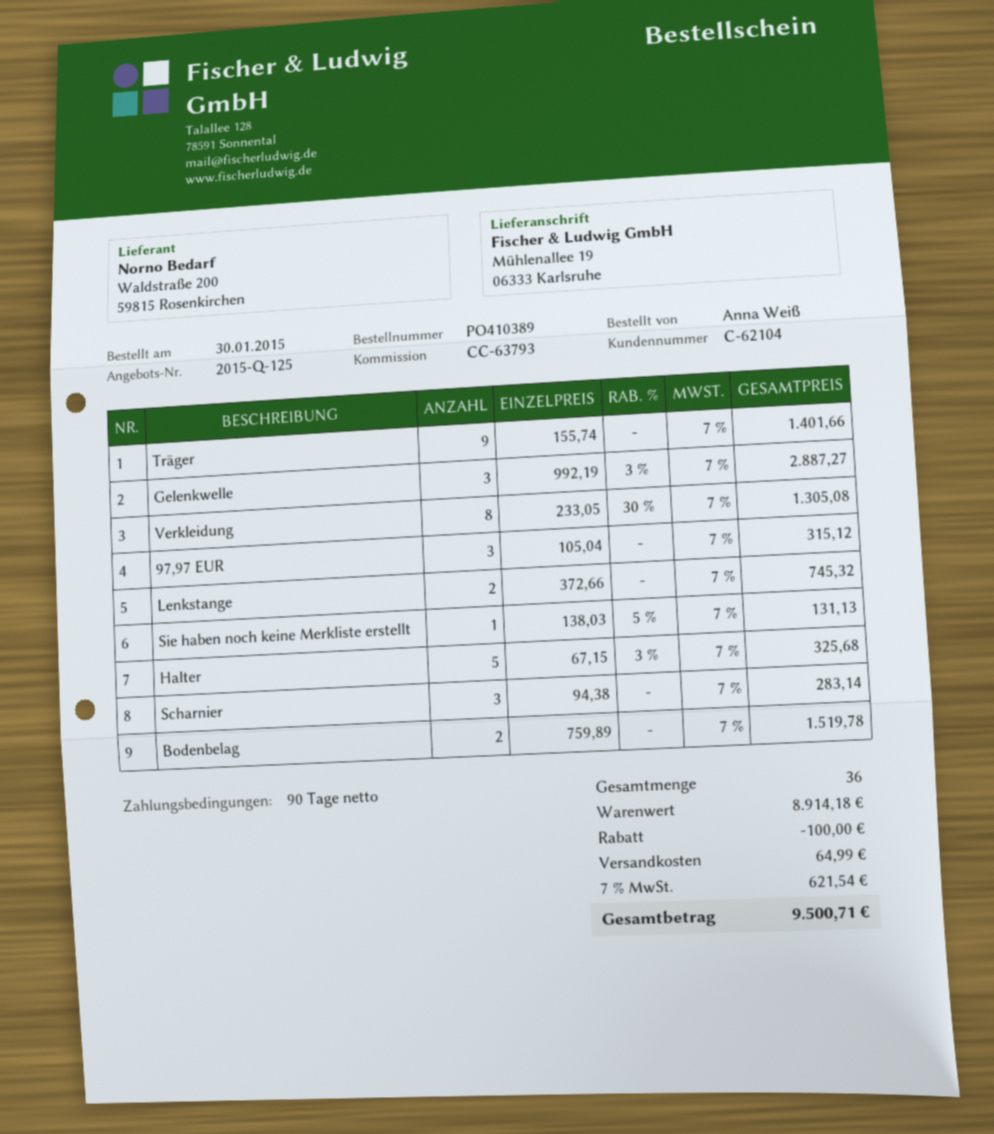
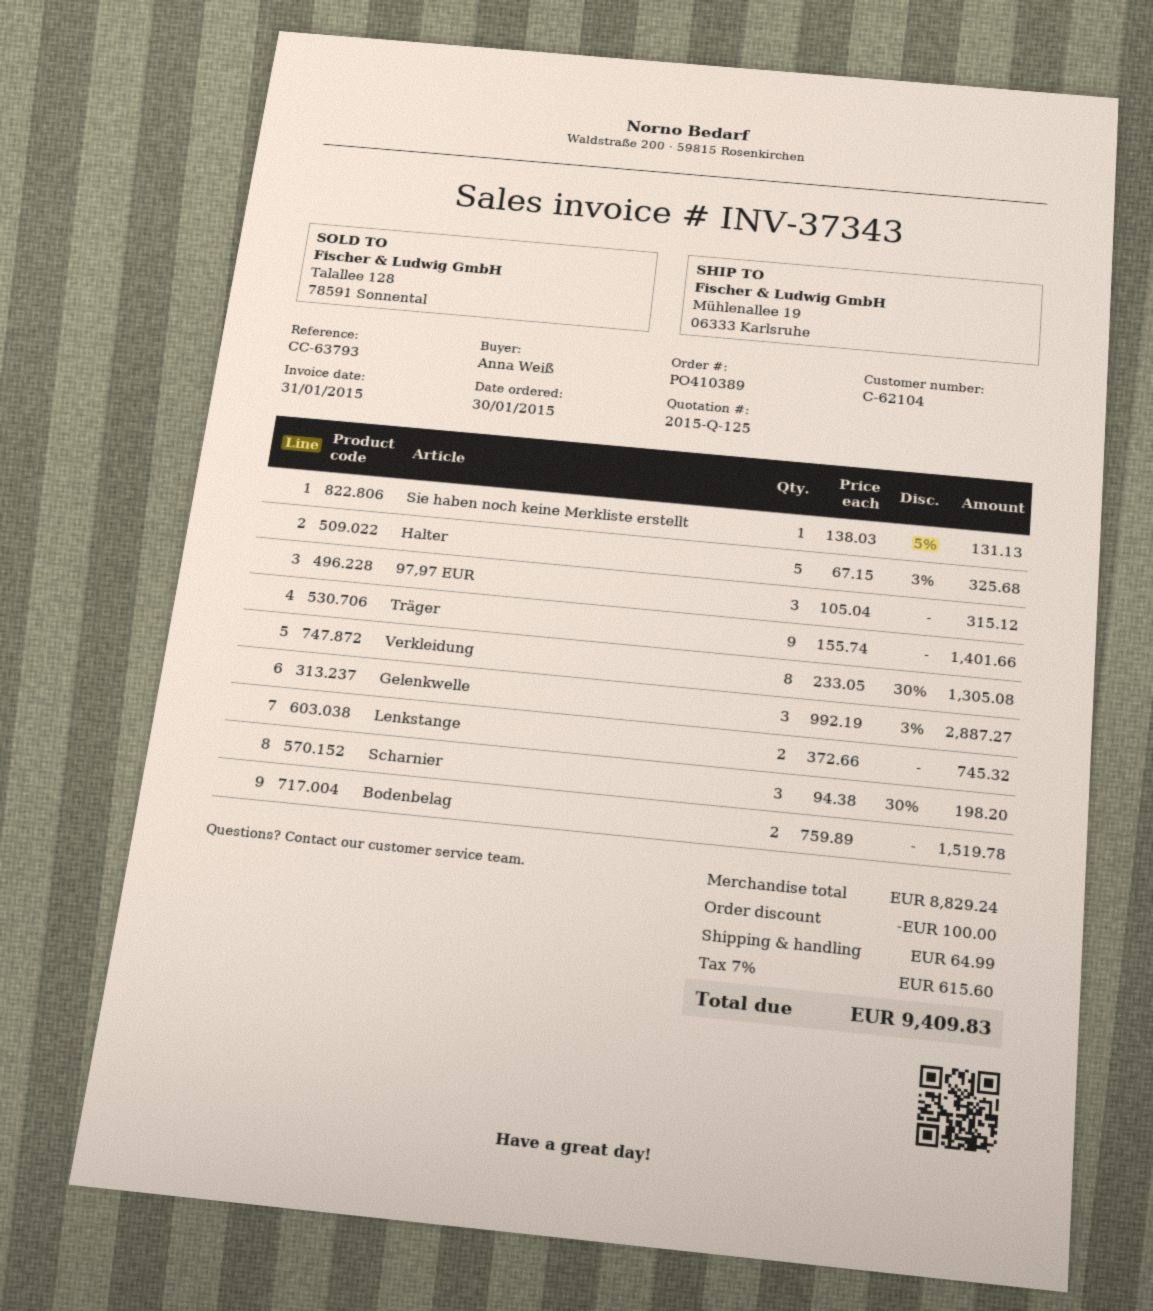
Scharnier: 3 x 94.38 = 283.14 -> 3 x 94.38 - 30% = 198.20
subtotal: 8914.18 -> 8829.24
tax: 7% = 621.54 -> 7% = 615.60
total: 9500.71 -> 9409.83

